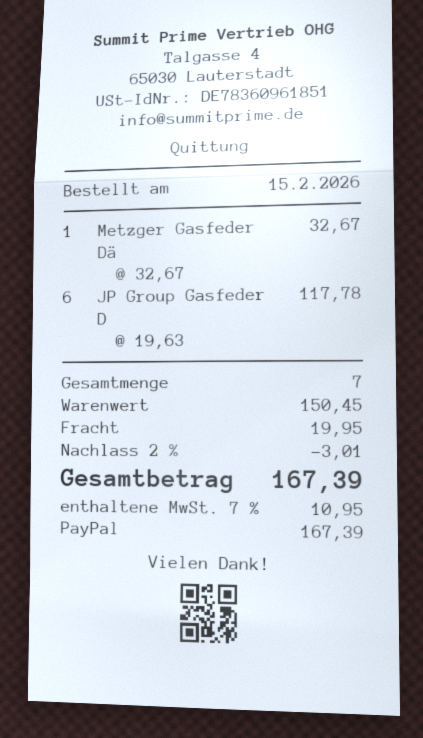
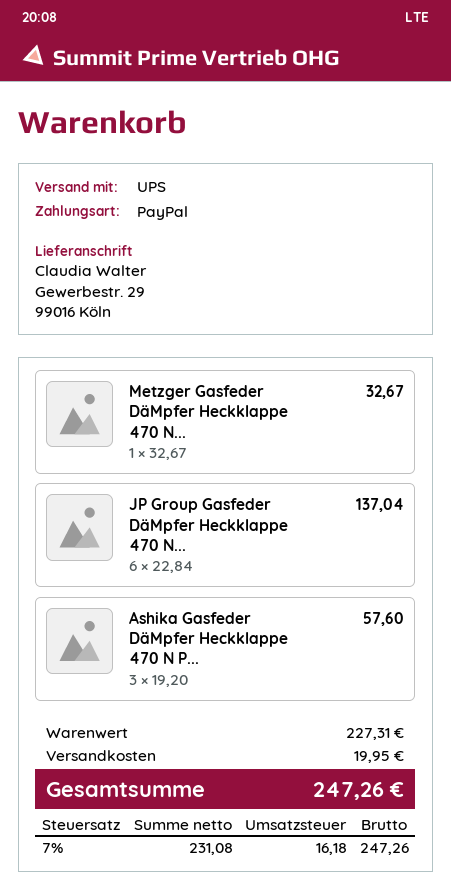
JP Group Gasfeder D: 6 x 19.63 = 117.78 -> 6 x 22.84 = 137.04
Ashika Gasfeder DäMpfer Heckklappe 470 N P...: none -> 3 x 19.20 = 57.60
subtotal: 150.45 -> 227.31
discount: 2% = 3.01 -> none
tax: 7% = 10.95 -> 7% = 16.18
total: 167.39 -> 247.26

